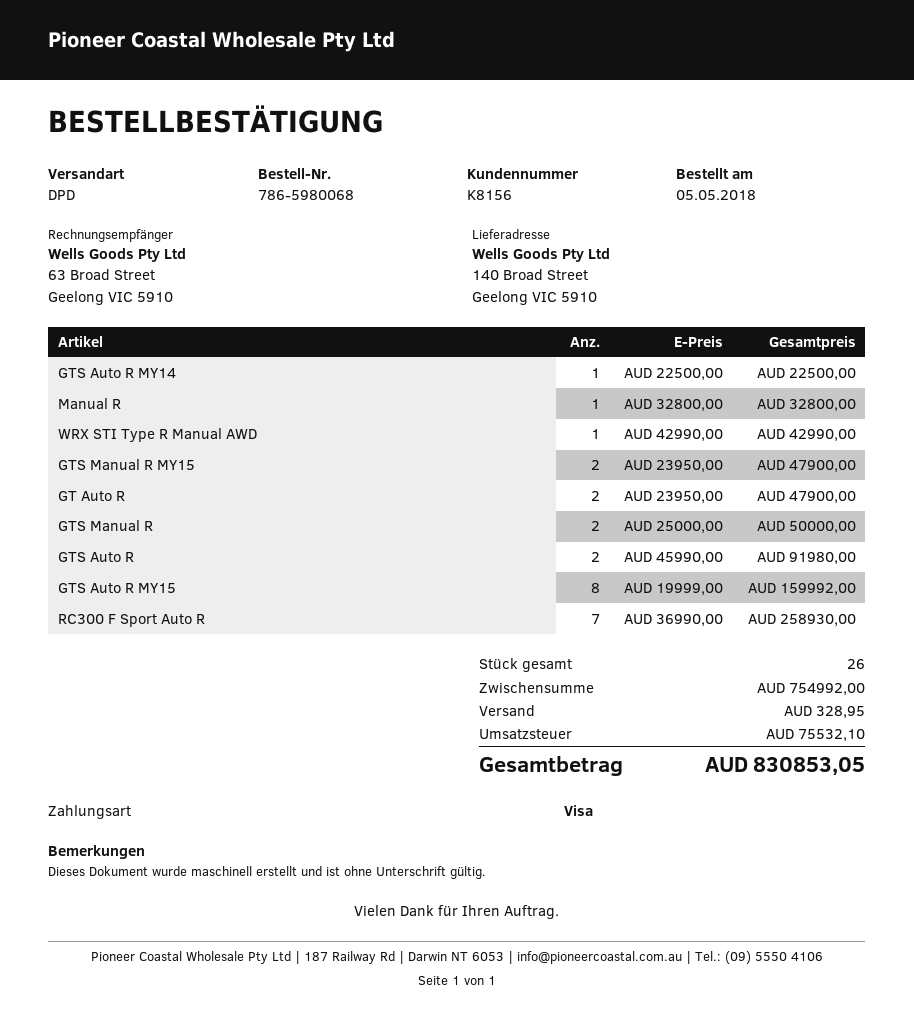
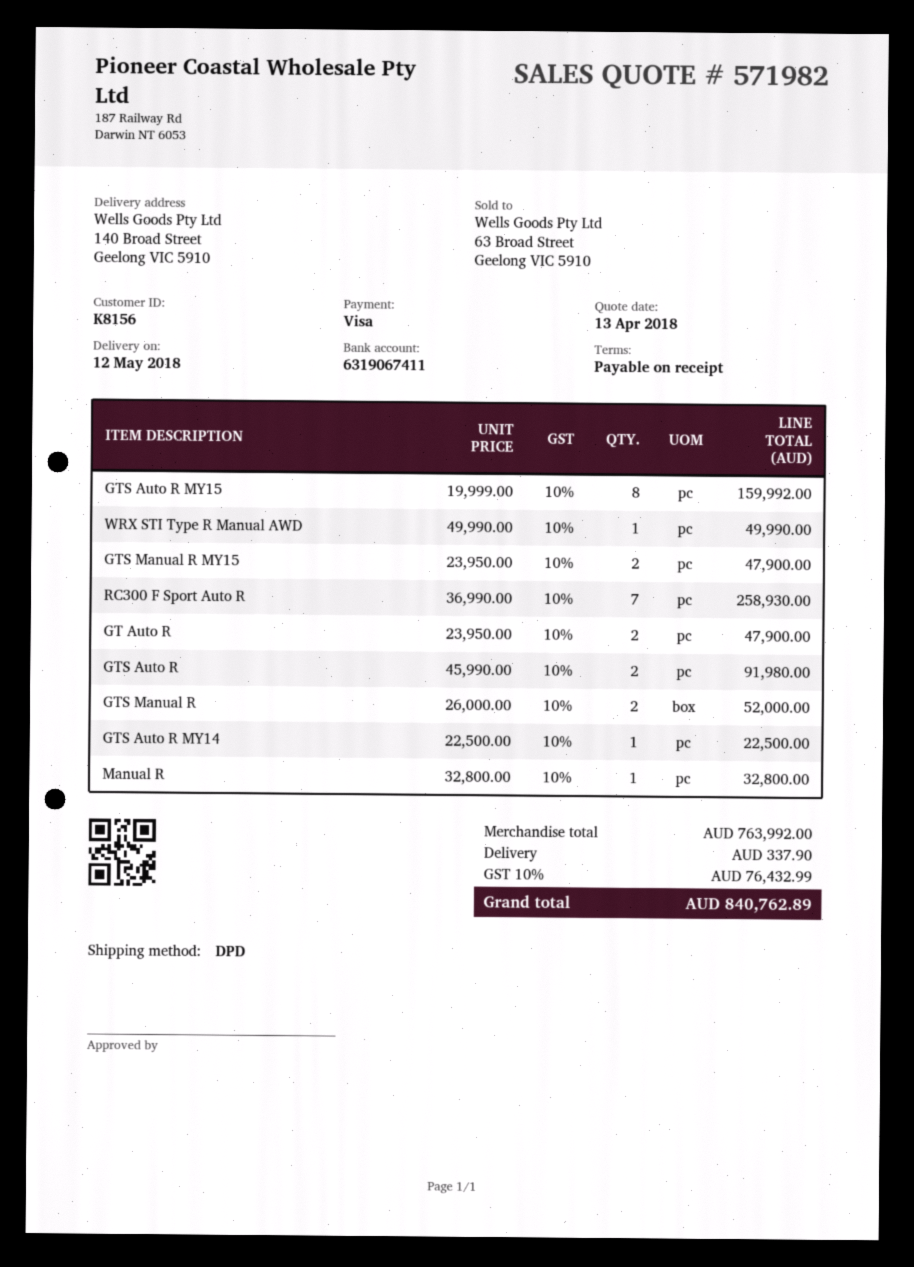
WRX STI Type R Manual AWD: 1 x 42990.00 = 42990.00 -> 1 x 49990.00 = 49990.00
GTS Manual R: 2 x 25000.00 = 50000.00 -> 2 x 26000.00 = 52000.00
subtotal: 754992.00 -> 763992.00
shipping: 328.95 -> 337.90
tax: 75532.10 -> 76432.99
total: 830853.05 -> 840762.89

